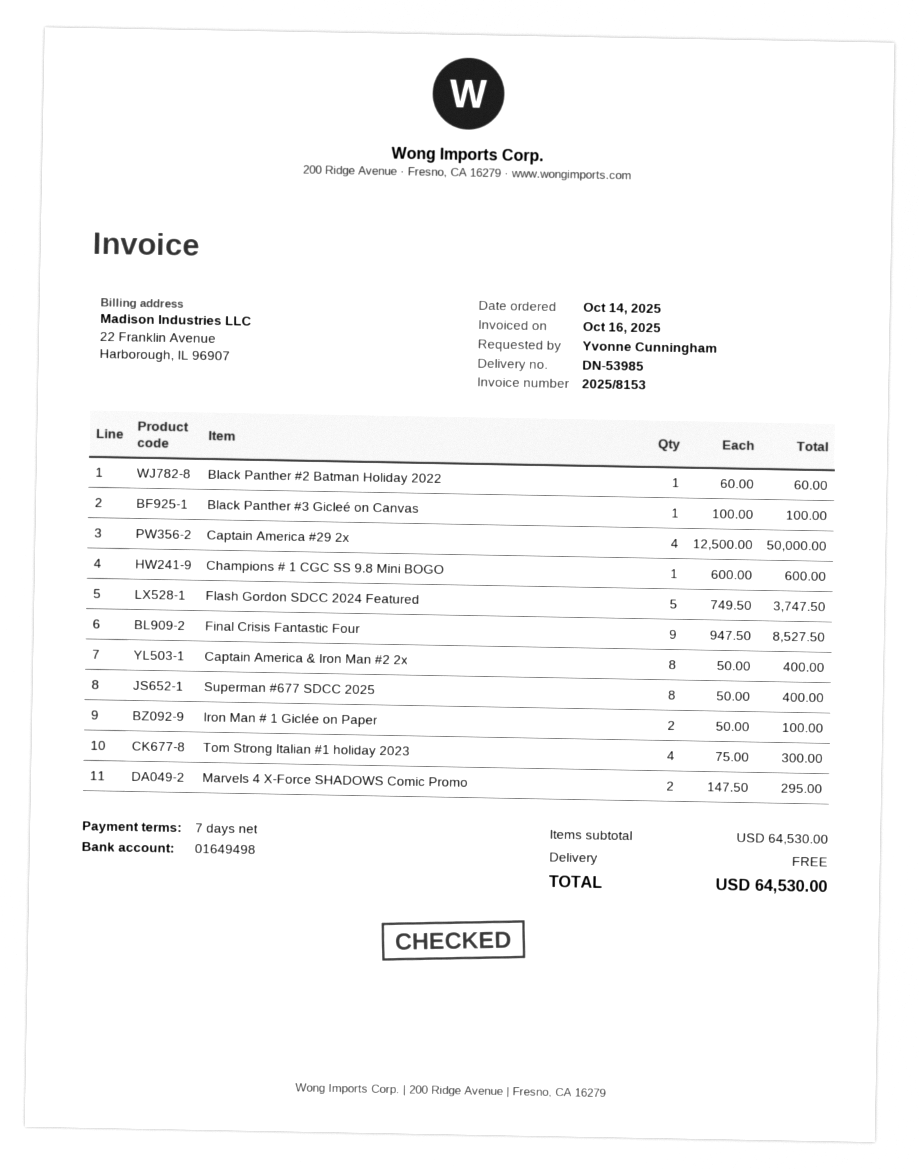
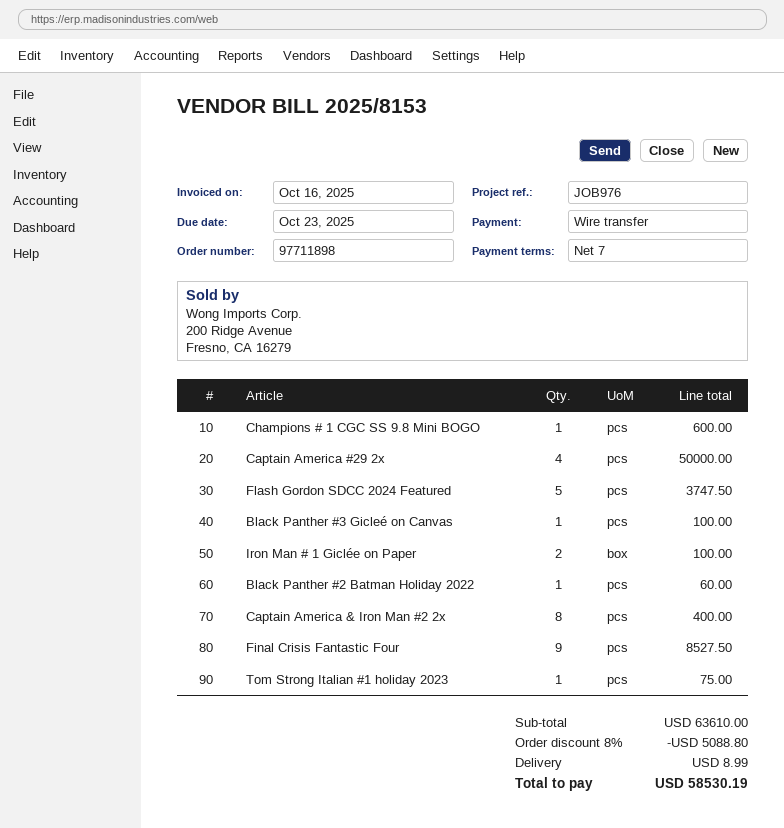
Superman #677 SDCC 2025: 8 for 400.00 -> none
Tom Strong Italian #1 holiday 2023: 4 for 300.00 -> 1 for 75.00
Marvels 4 X-Force SHADOWS Comic Promo: 2 for 295.00 -> none
subtotal: 64530.00 -> 63610.00
discount: none -> 8% = 5088.80
shipping: 0.00 -> 8.99
total: 64530.00 -> 58530.19

